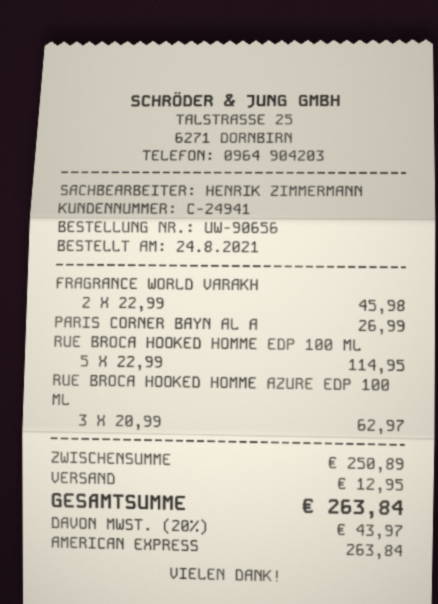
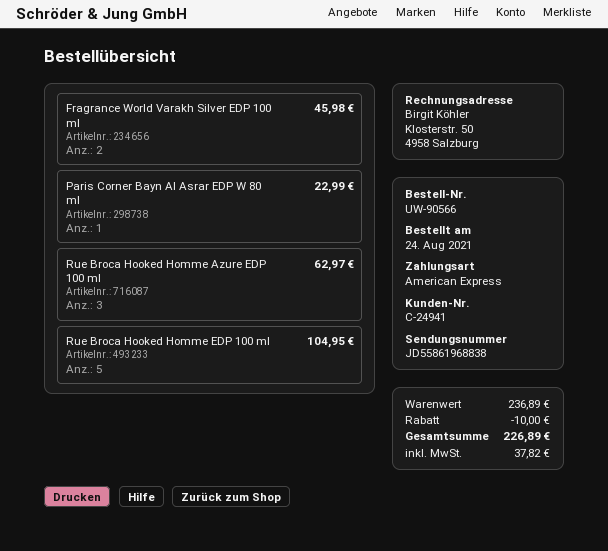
order number: UW-90656 -> UW-90566
PARIS CORNER BAYN AL A: 1 for 26.99 -> 1 for 22.99
RUE BROCA HOOKED HOMME EDP 100 ML: 5 for 114.95 -> 5 for 104.95
subtotal: 250.89 -> 236.89
discount: none -> 10.00
shipping: 12.95 -> none
tax: 43.97 -> 37.82
total: 263.84 -> 226.89

